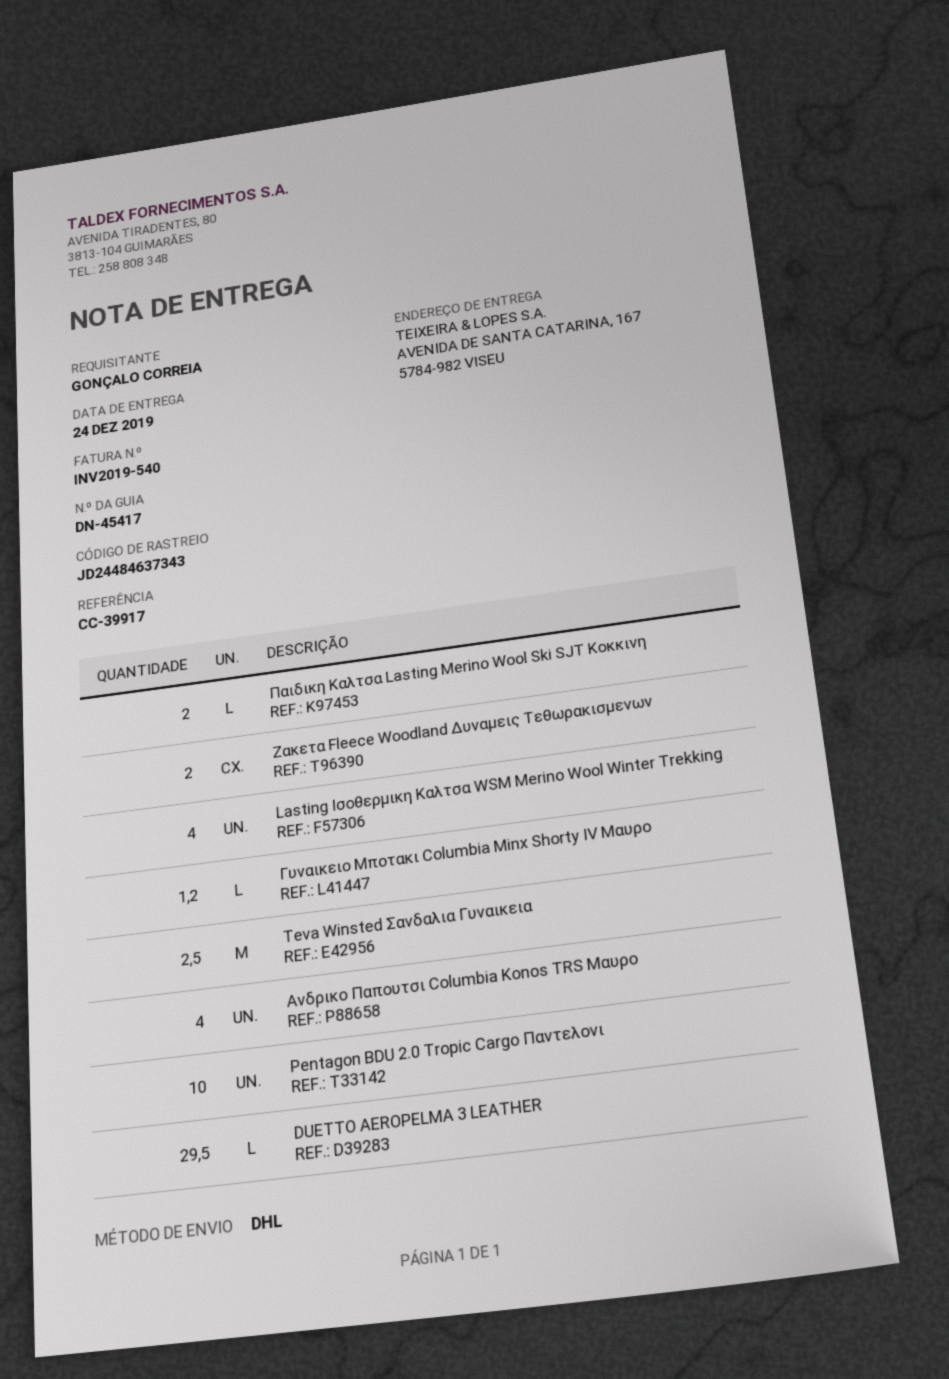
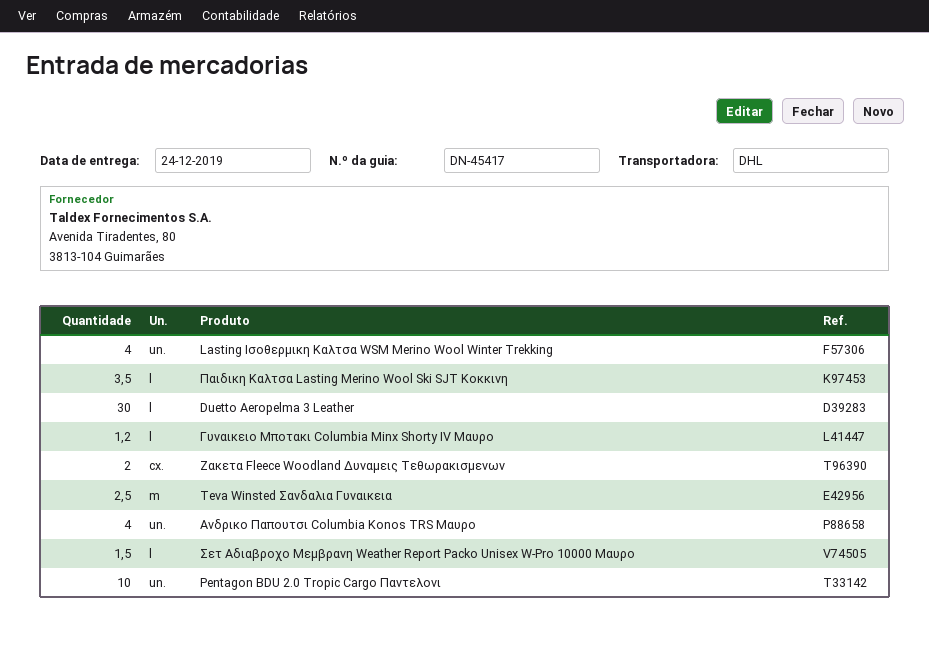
Παιδικη Καλτσα Lasting Merino Wool Ski SJT Κοκκινη: 2 -> 3.5
DUETTO AEROPELMA 3 LEATHER: 29.5 -> 30
Σετ Αδιαβροχο Μεμβρανη Weather Report Packo Unisex W-Pro 10000 Μαυρο: none -> 1.5

